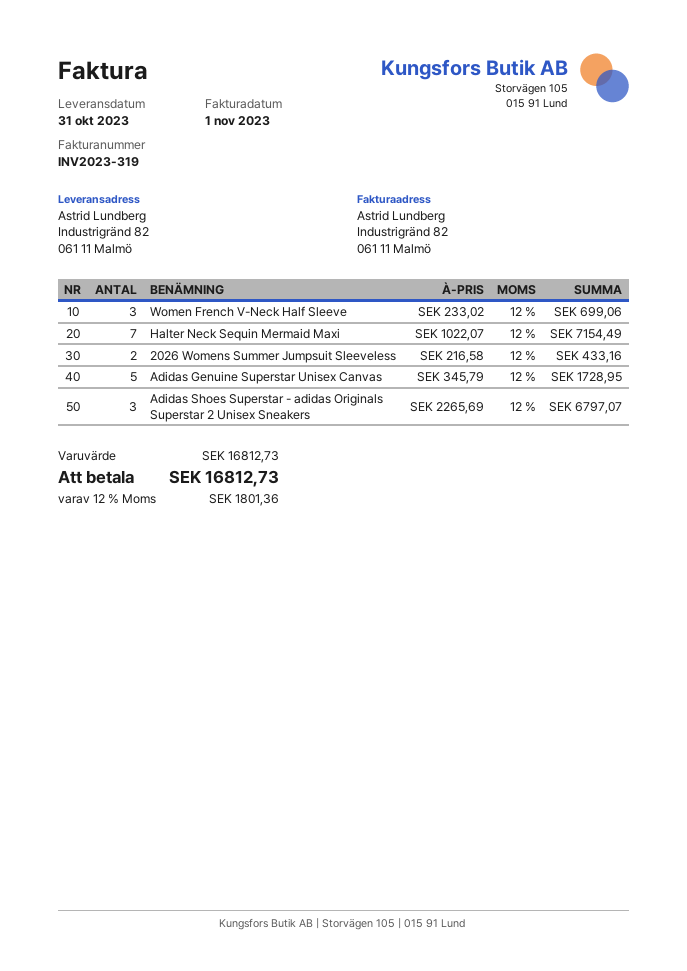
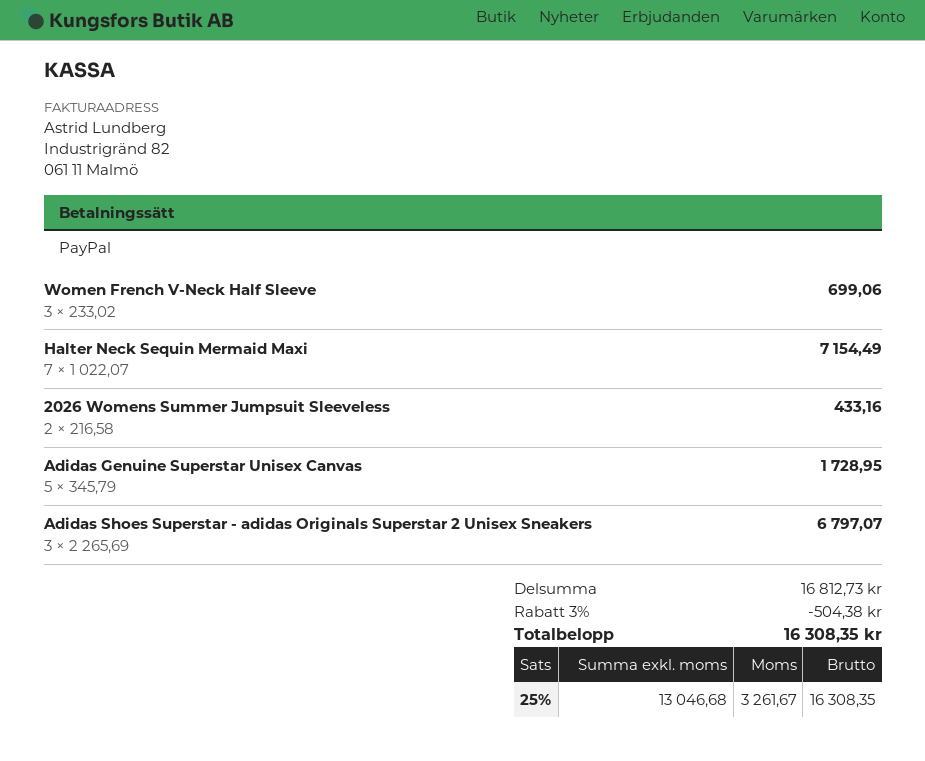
discount: none -> 3% = 504.38
tax: 12% = 1801.36 -> 25% = 3261.67
total: 16812.73 -> 16308.35

